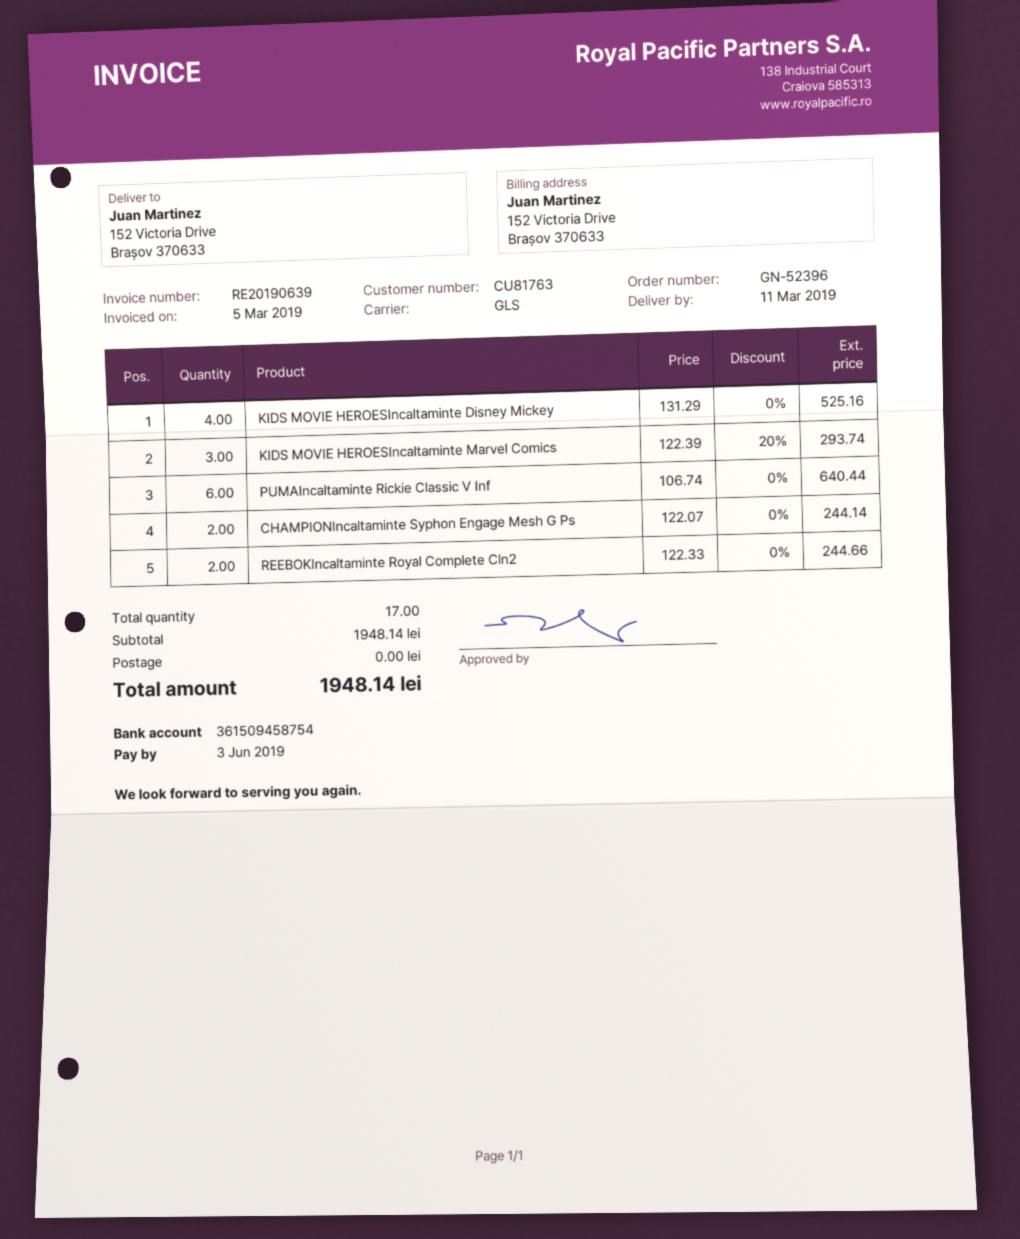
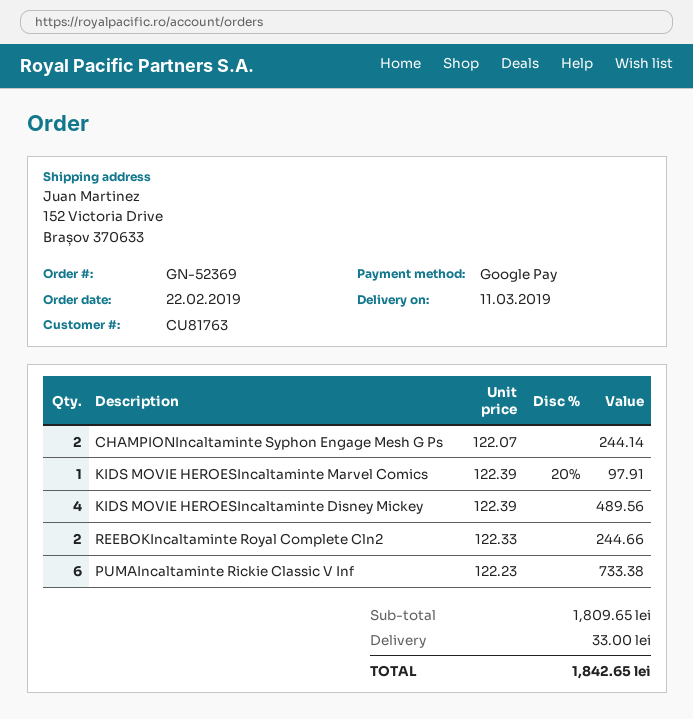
order number: GN-52396 -> GN-52369
KIDS MOVIE HEROESIncaltaminte Disney Mickey: 4 x 131.29 = 525.16 -> 4 x 122.39 = 489.56
KIDS MOVIE HEROESIncaltaminte Marvel Comics: 3 x 122.39 - 20% = 293.74 -> 1 x 122.39 - 20% = 97.91
PUMAIncaltaminte Rickie Classic V Inf: 6 x 106.74 = 640.44 -> 6 x 122.23 = 733.38
subtotal: 1948.14 -> 1809.65
shipping: 0.00 -> 33.00
total: 1948.14 -> 1842.65

